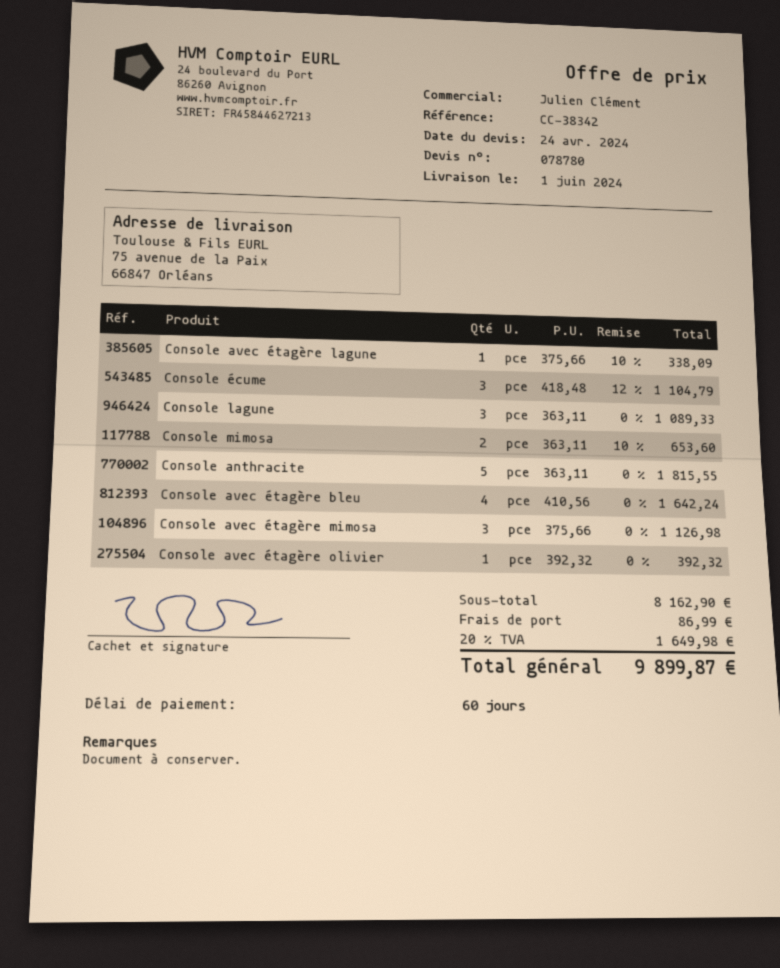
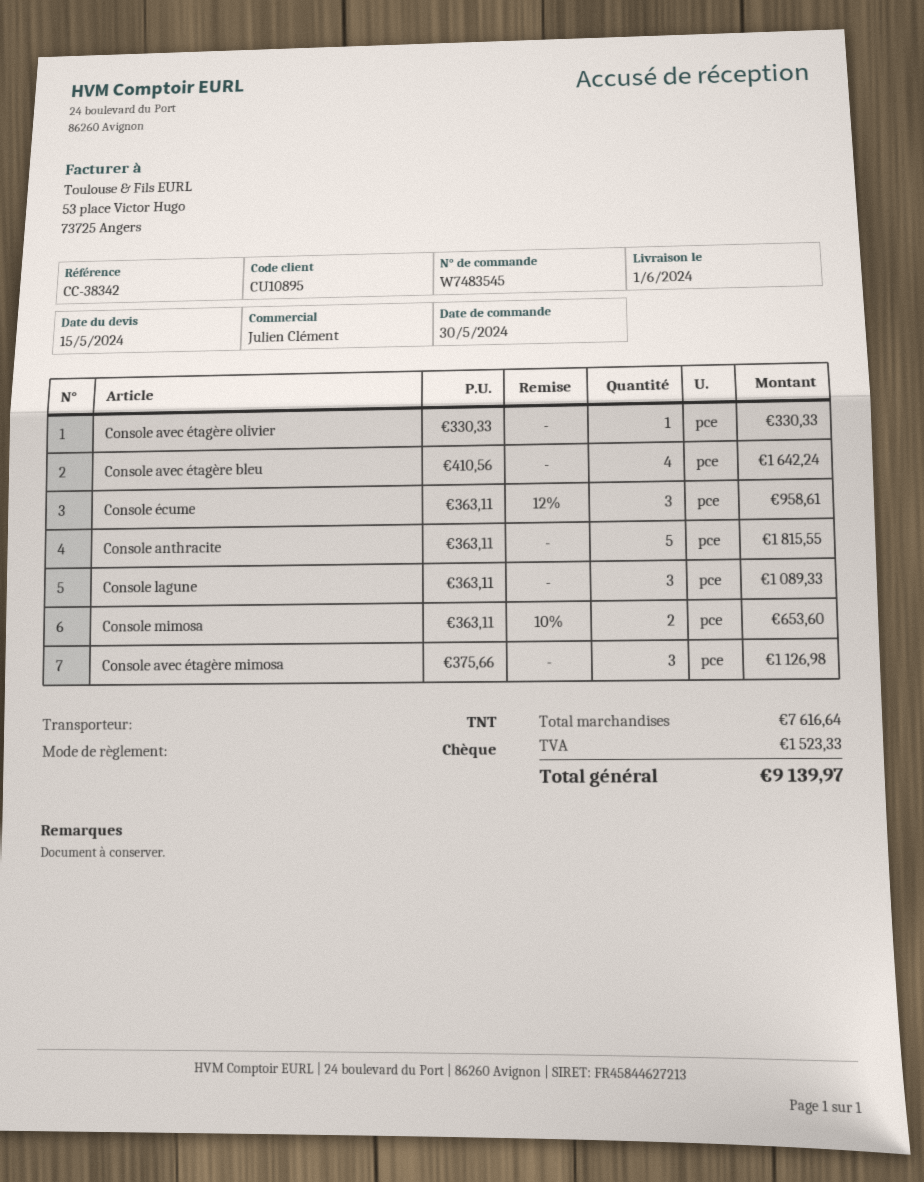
quote date: 2024-04-24 -> 2024-05-15
Console avec étagère lagune: 1 x 375.66 - 10% = 338.09 -> none
Console écume: 3 x 418.48 - 12% = 1104.79 -> 3 x 363.11 - 12% = 958.61
Console avec étagère olivier: 1 x 392.32 = 392.32 -> 1 x 330.33 = 330.33
subtotal: 8162.90 -> 7616.64
shipping: 86.99 -> none
tax: 1649.98 -> 1523.33
total: 9899.87 -> 9139.97

